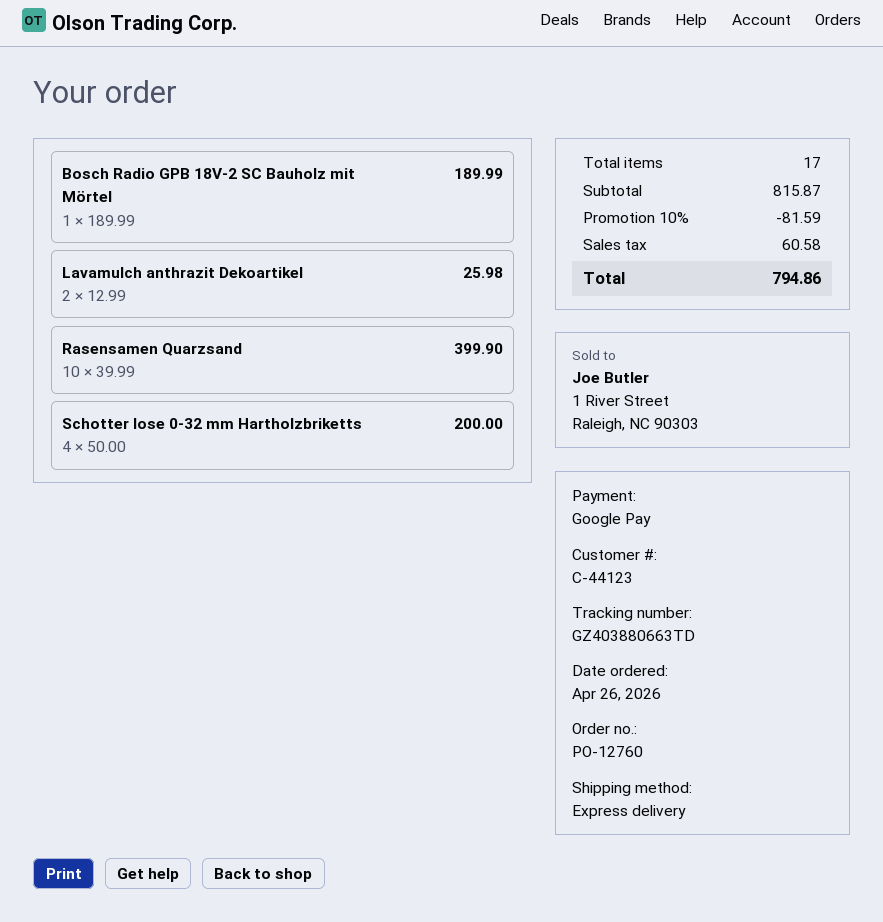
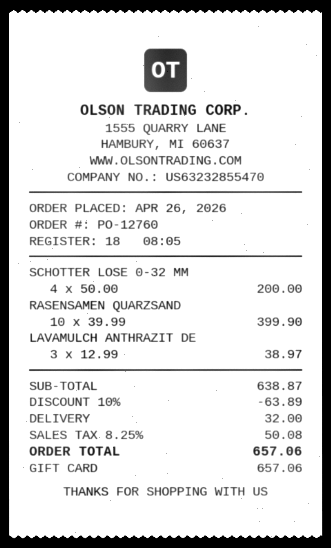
payment method: Google Pay -> gift card
Bosch Radio GPB 18V-2 SC Bauholz mit Mörtel: 1 x 189.99 = 189.99 -> none
Lavamulch anthrazit Dekoartikel: 2 x 12.99 = 25.98 -> 3 x 12.99 = 38.97
subtotal: 815.87 -> 638.87
discount: 10% = 81.59 -> 10% = 63.89
shipping: none -> 32.00
tax: 60.58 -> 50.08
total: 794.86 -> 657.06

